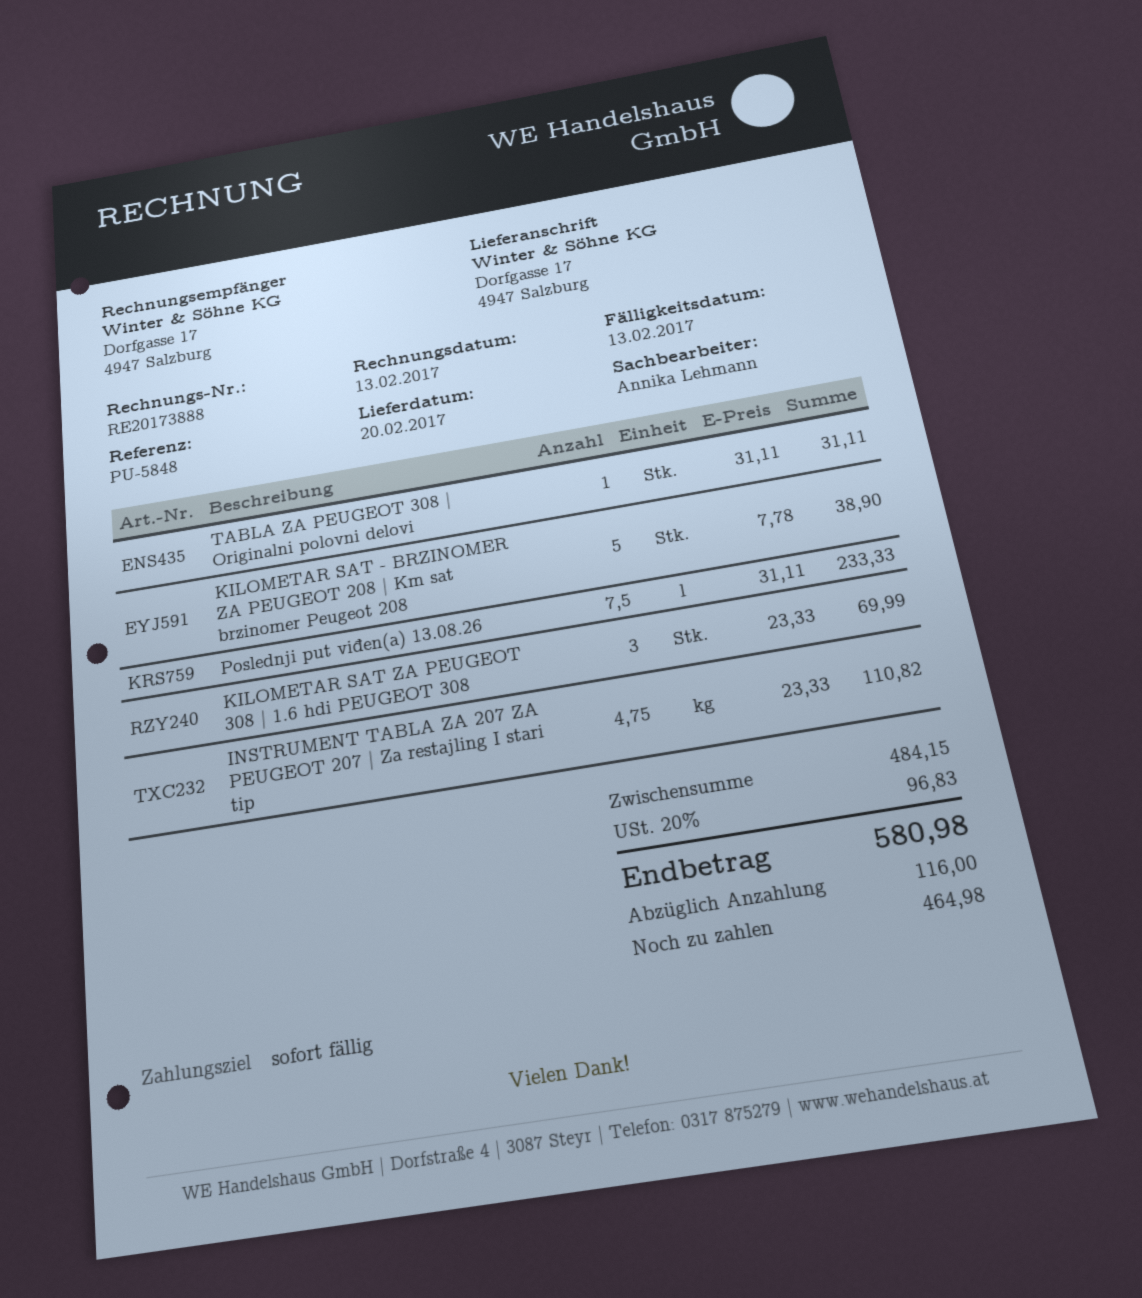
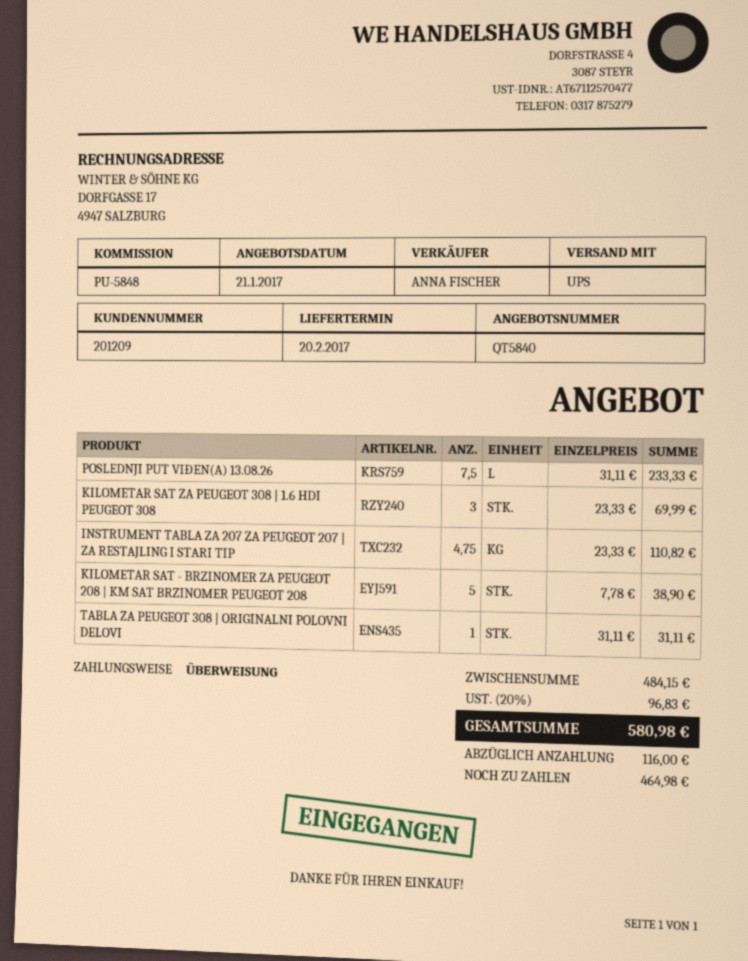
sales rep: Annika Lehmann -> ANNA FISCHER

